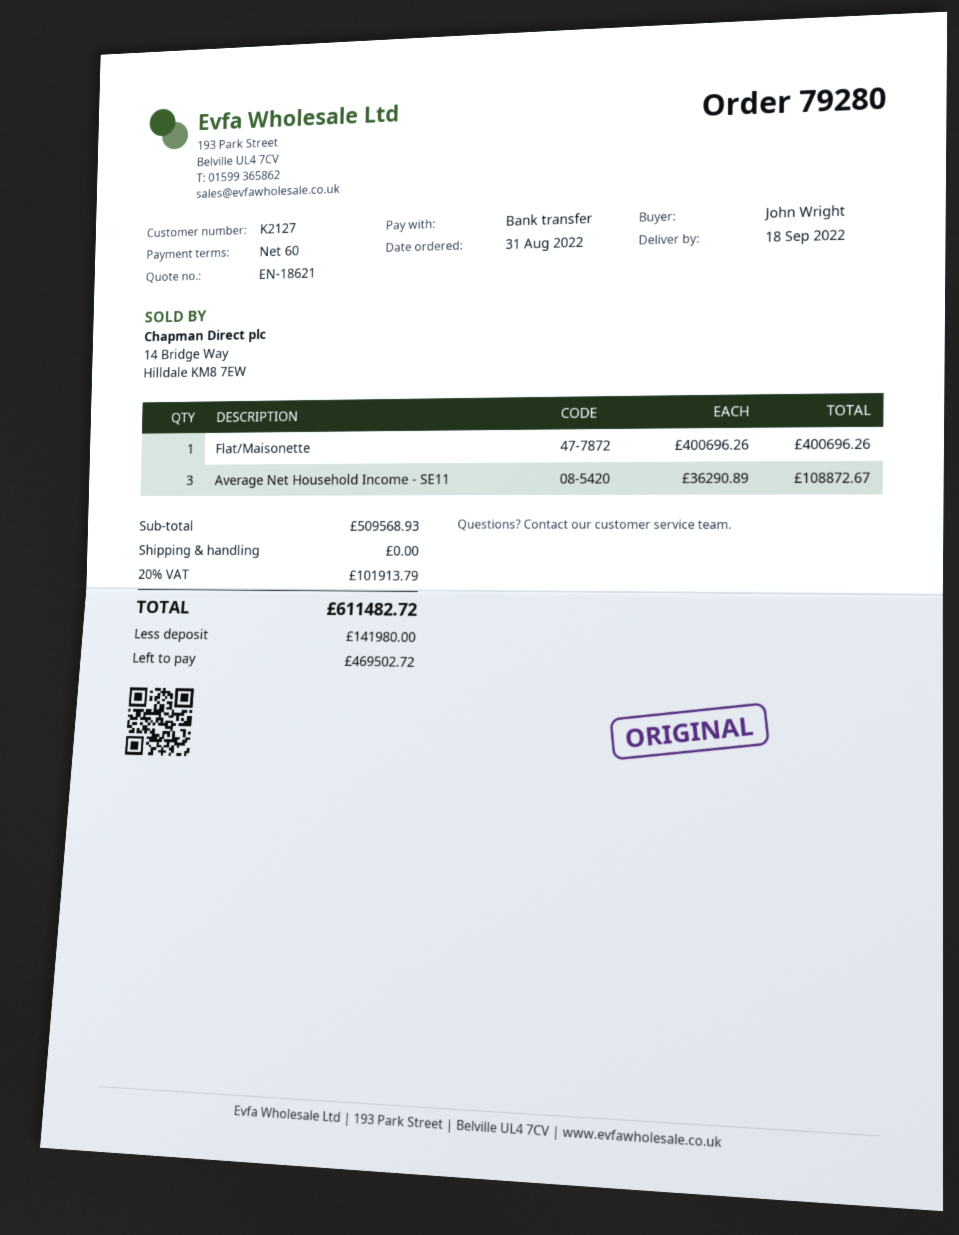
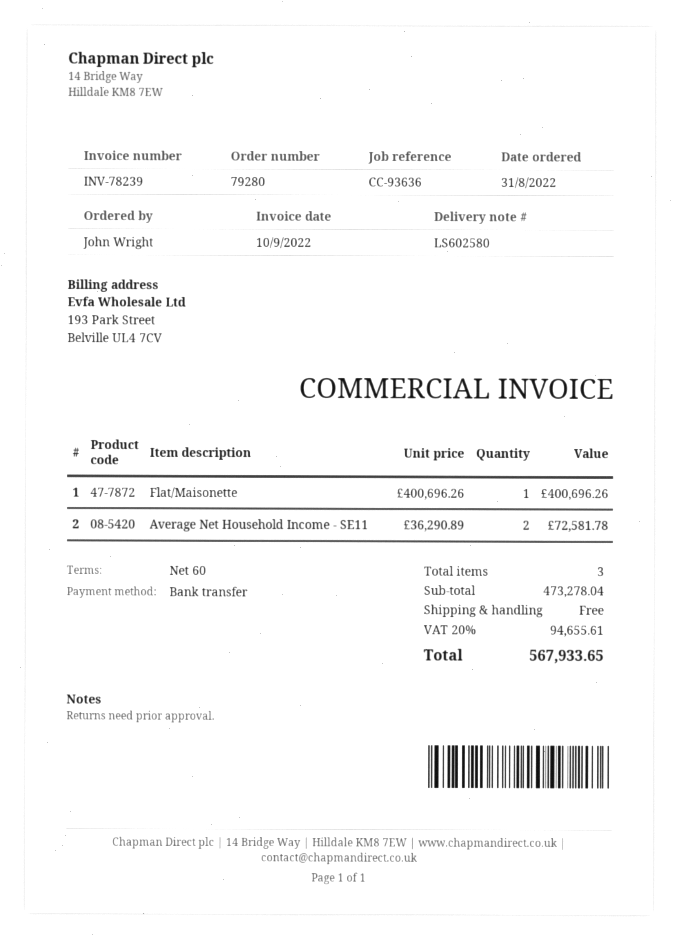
Average Net Household Income - SE11: 3 x 36290.89 = 108872.67 -> 2 x 36290.89 = 72581.78
subtotal: 509568.93 -> 473278.04
tax: 20% = 101913.79 -> 20% = 94655.61
total: 611482.72 -> 567933.65

